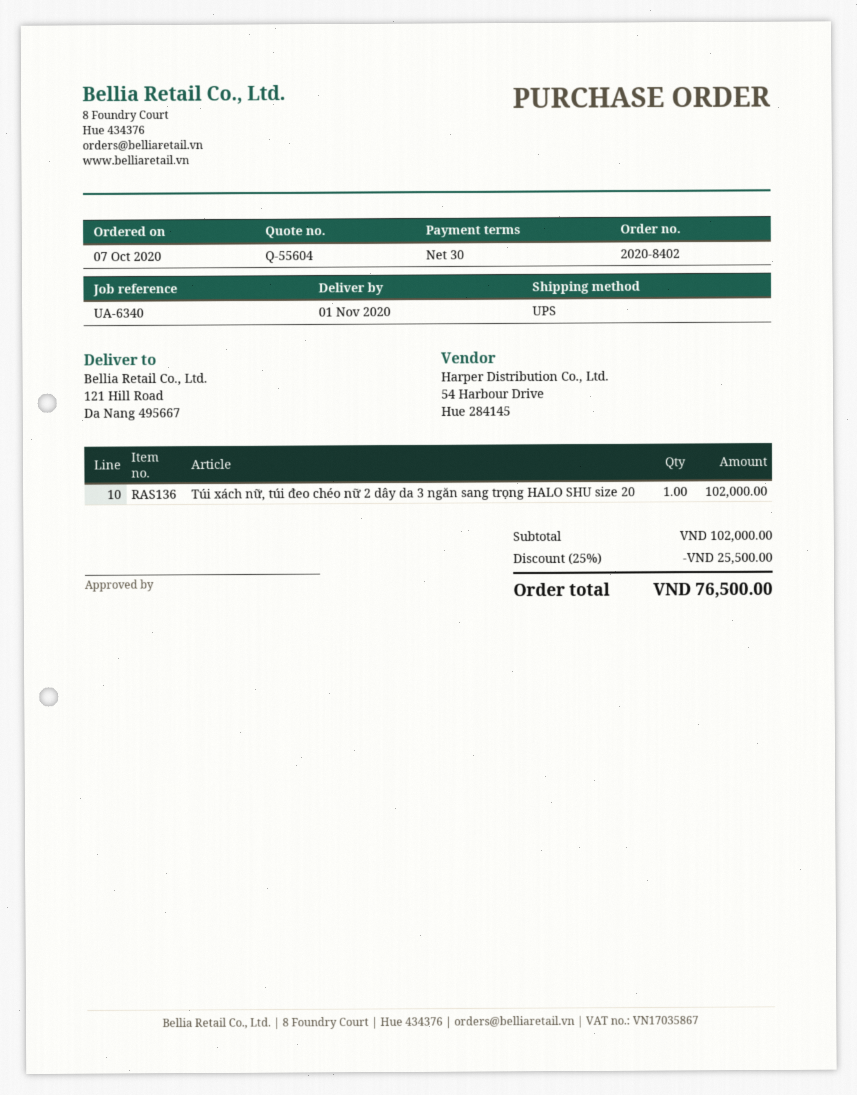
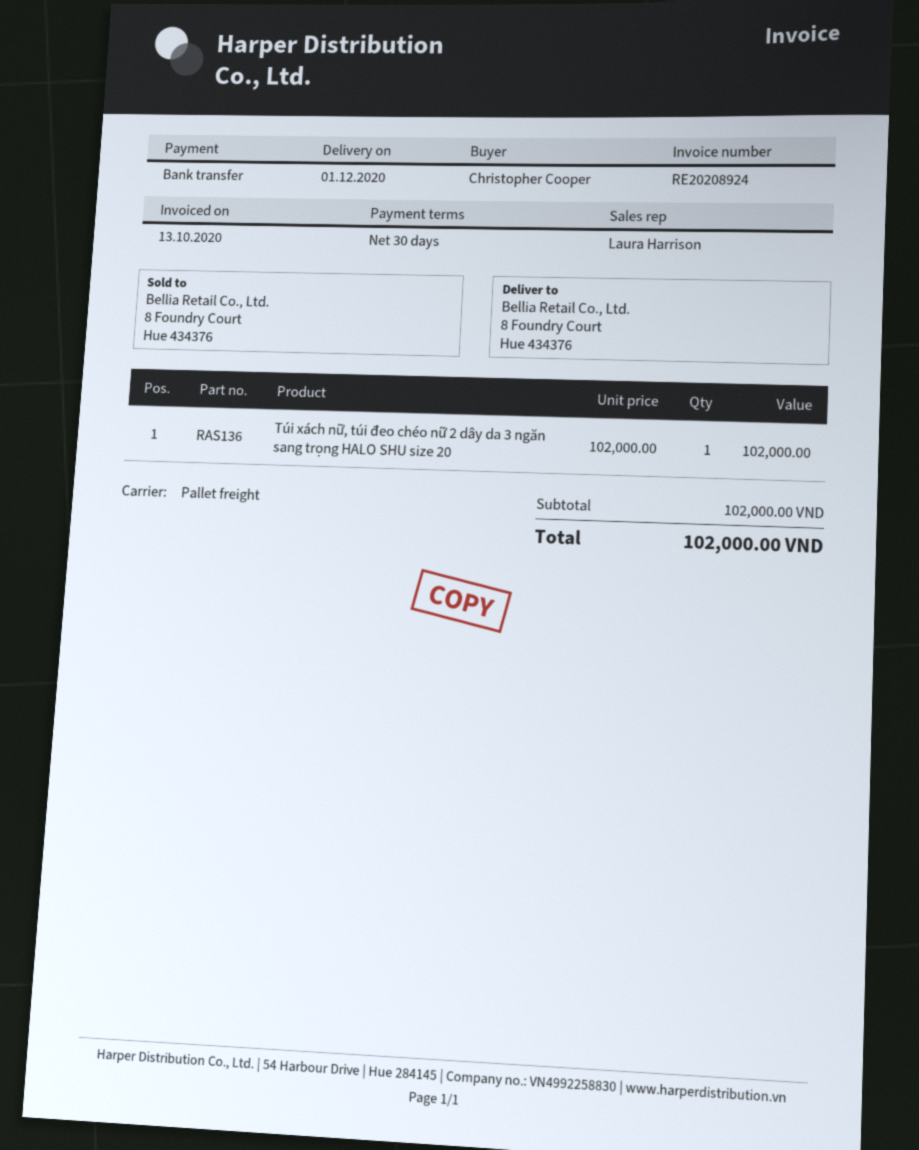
delivery date: 2020-11-01 -> 2020-12-01
shipping method: UPS -> pallet freight
ship to: 121 Hill Road, Da Nang 495667 -> 8 Foundry Court, Hue 434376
discount: 25% = 25500.00 -> none
total: 76500.00 -> 102000.00

